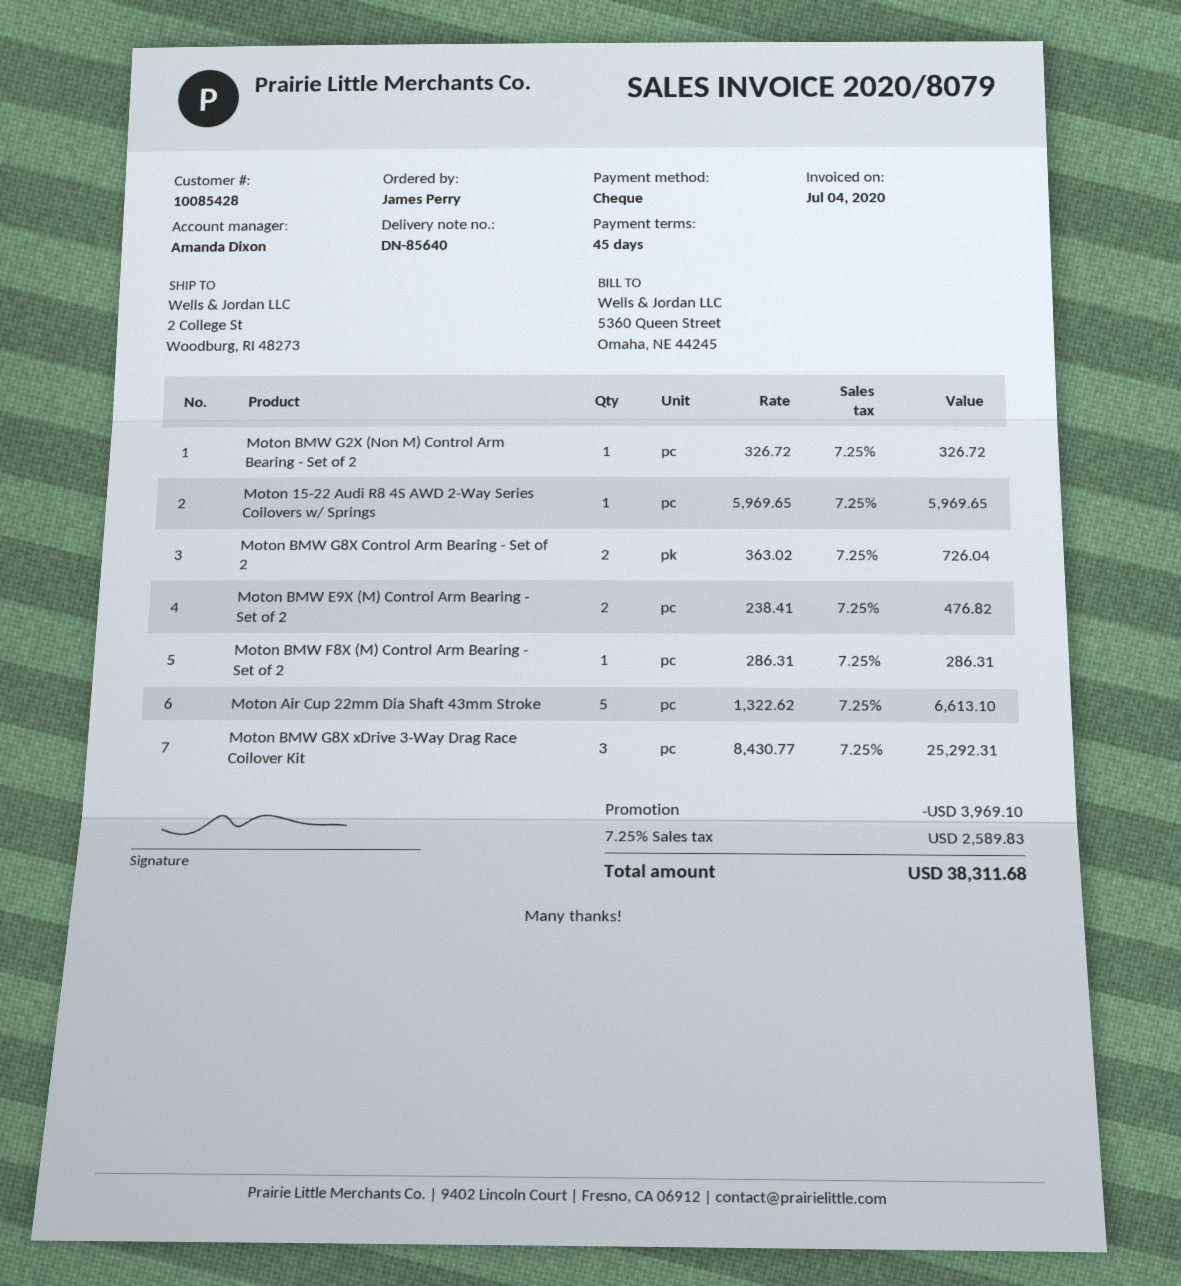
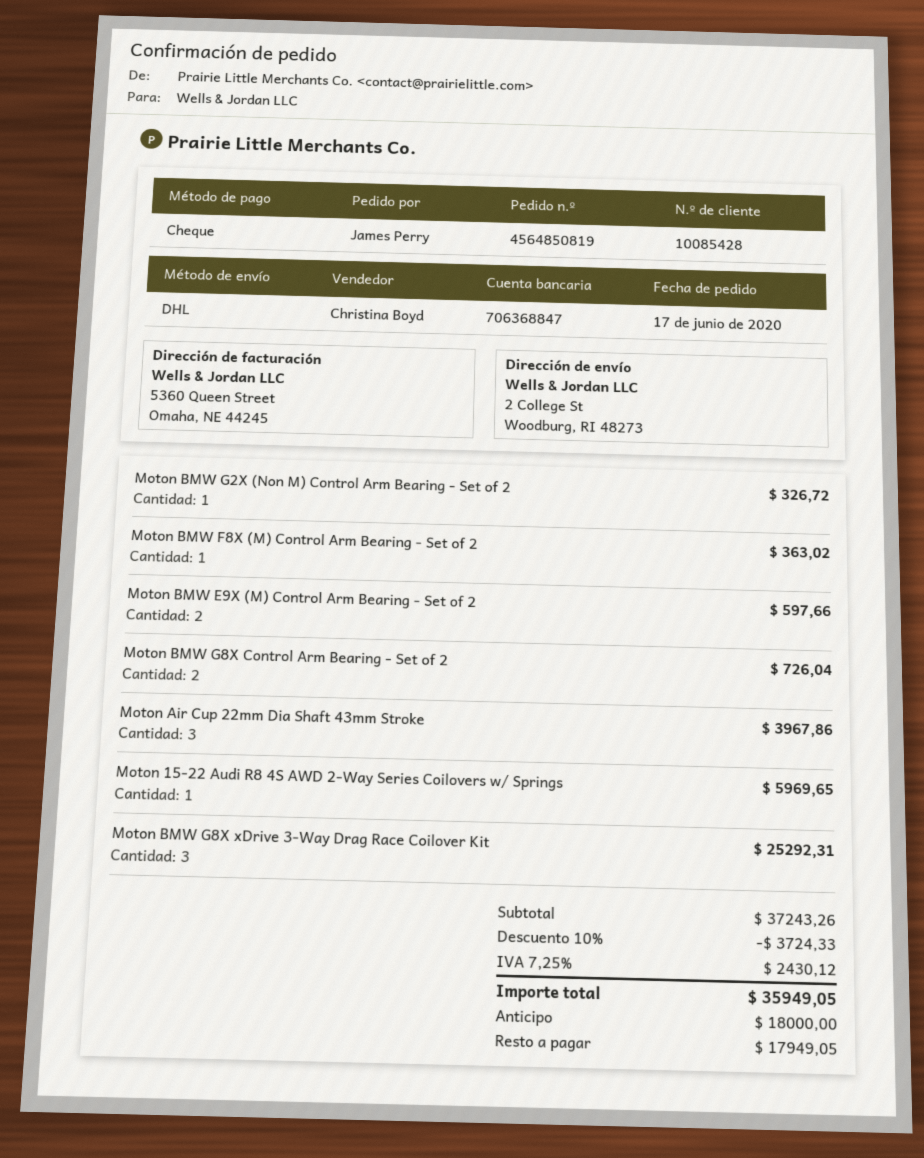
sales rep: Amanda Dixon -> Christina Boyd
Moton BMW E9X (M) Control Arm Bearing - Set of 2: 2 for 476.82 -> 2 for 597.66
Moton BMW F8X (M) Control Arm Bearing - Set of 2: 1 for 286.31 -> 1 for 363.02
Moton Air Cup 22mm Dia Shaft 43mm Stroke: 5 for 6613.10 -> 3 for 3967.86
discount: 3969.10 -> 3724.33
tax: 7.25% = 2589.83 -> 7.25% = 2430.12
total: 38311.68 -> 35949.05

